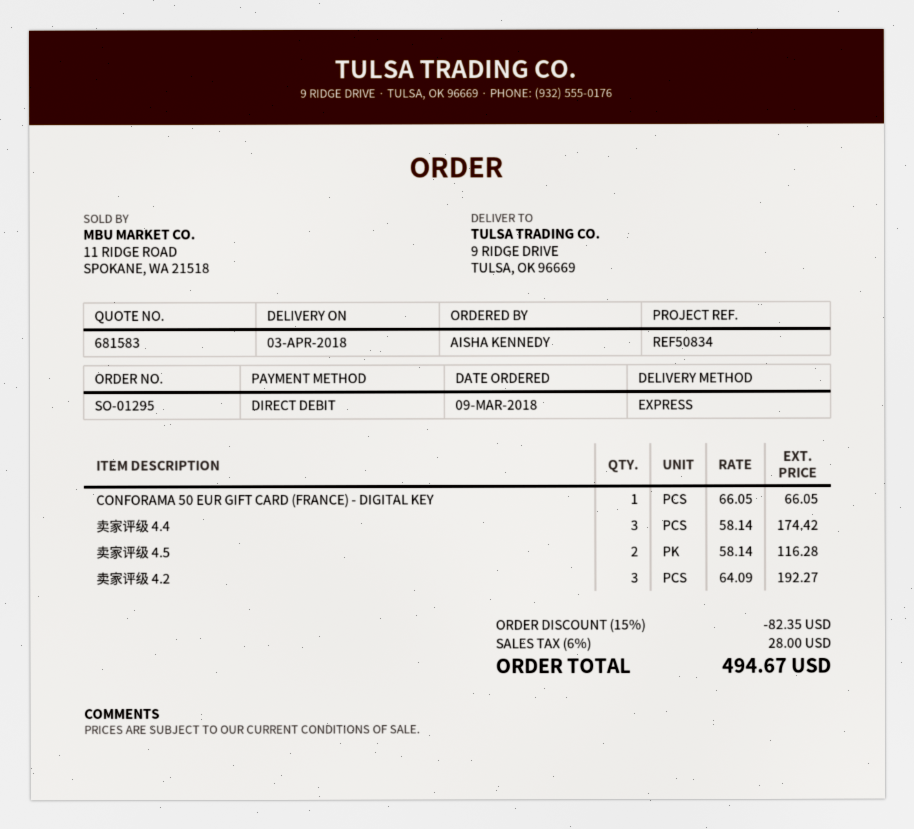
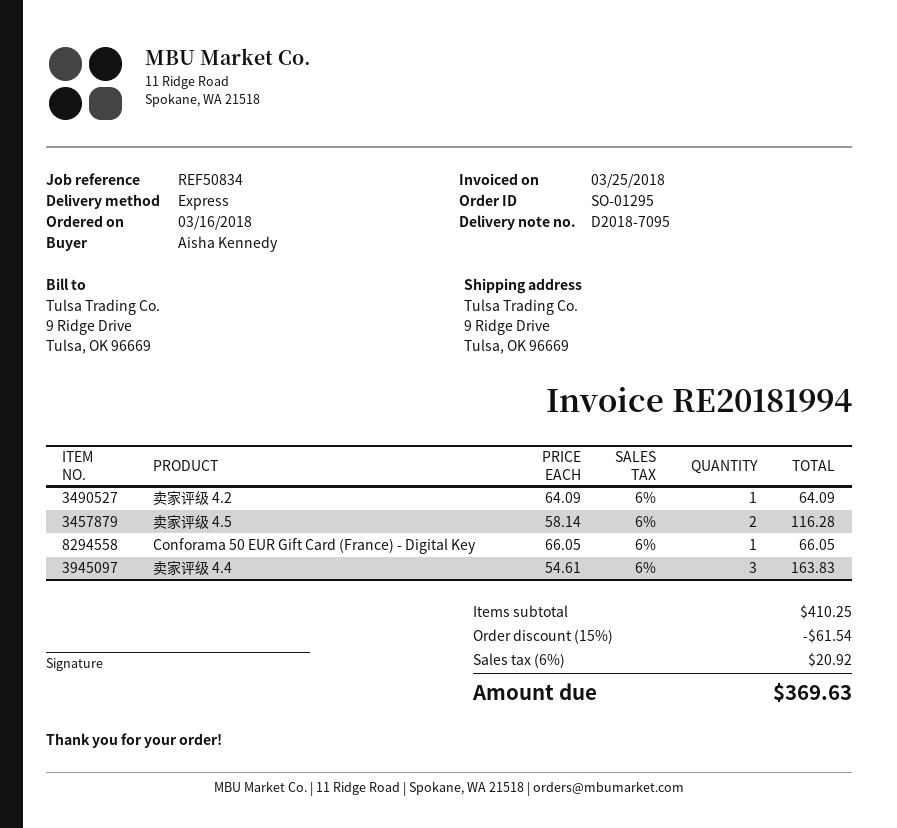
order date: 2018-03-09 -> 2018-03-16
卖家评级 4.4: 3 x 58.14 = 174.42 -> 3 x 54.61 = 163.83
卖家评级 4.2: 3 x 64.09 = 192.27 -> 1 x 64.09 = 64.09
discount: 15% = 82.35 -> 15% = 61.54
tax: 6% = 28.00 -> 6% = 20.92
total: 494.67 -> 369.63

